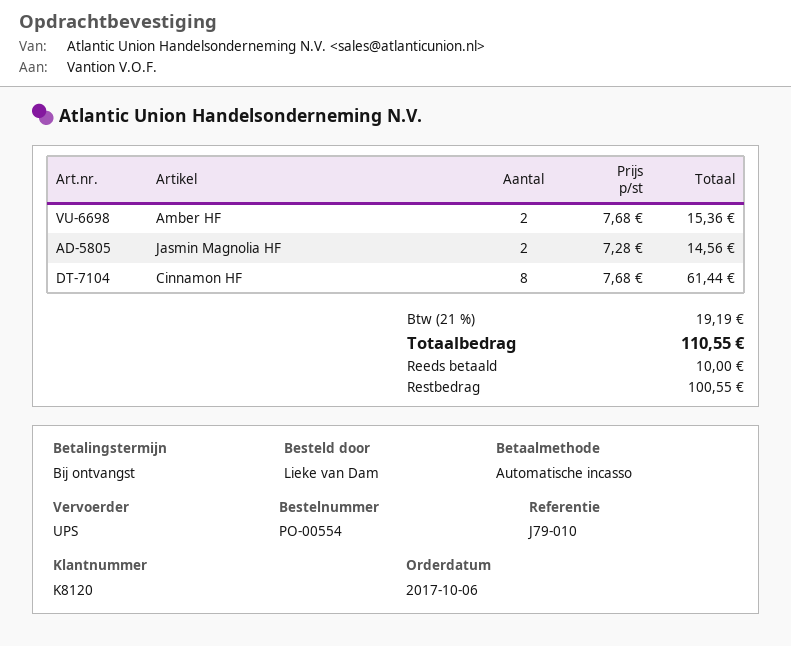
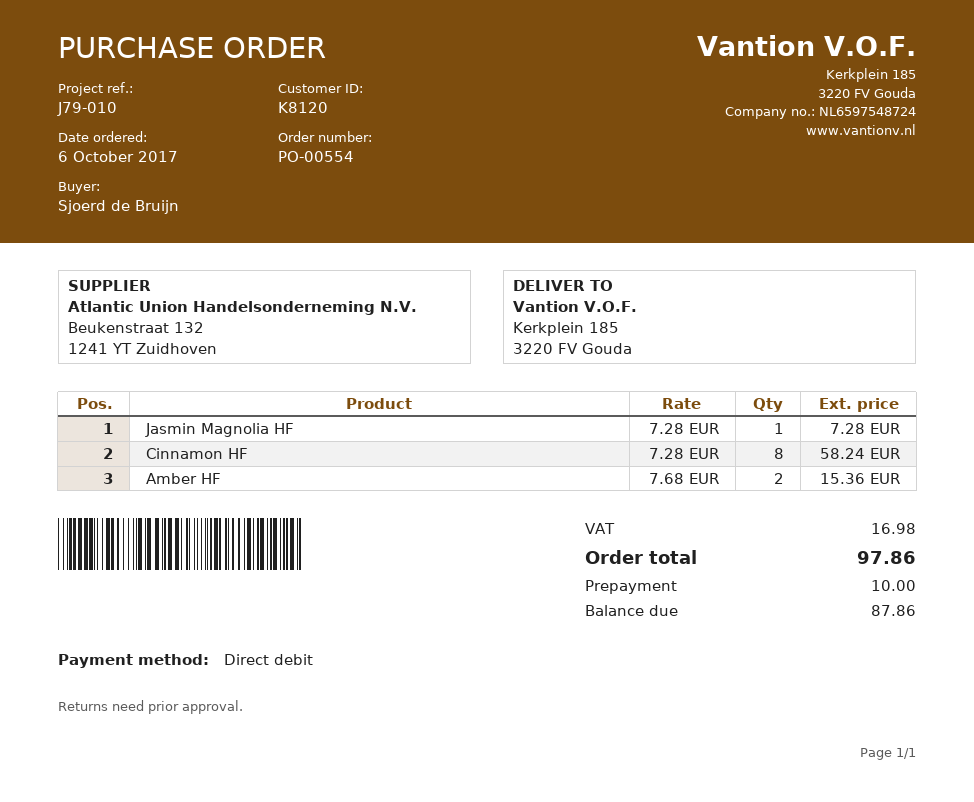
ordered by: Lieke van Dam -> Sjoerd de Bruijn
Jasmin Magnolia HF: 2 x 7.28 = 14.56 -> 1 x 7.28 = 7.28
Cinnamon HF: 8 x 7.68 = 61.44 -> 8 x 7.28 = 58.24
tax: 19.19 -> 16.98
total: 110.55 -> 97.86
balance: 100.55 -> 87.86

